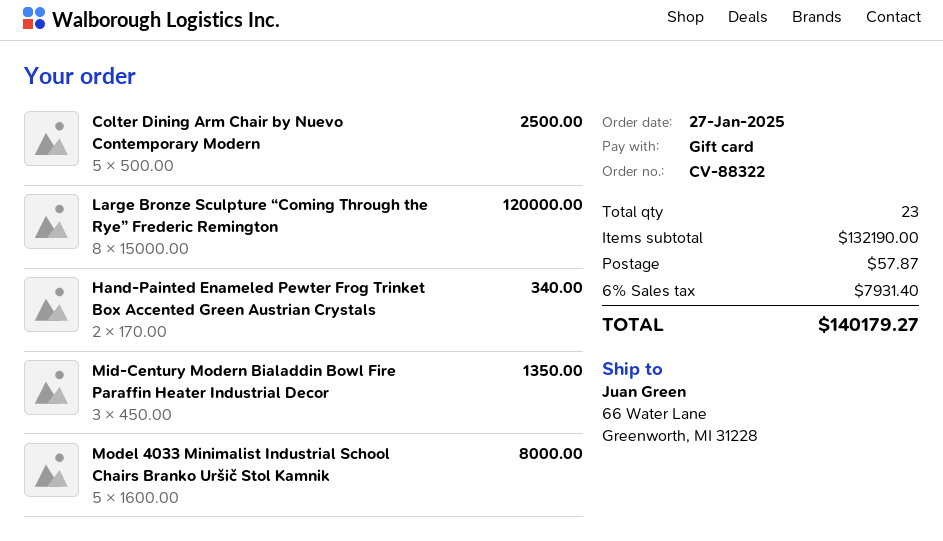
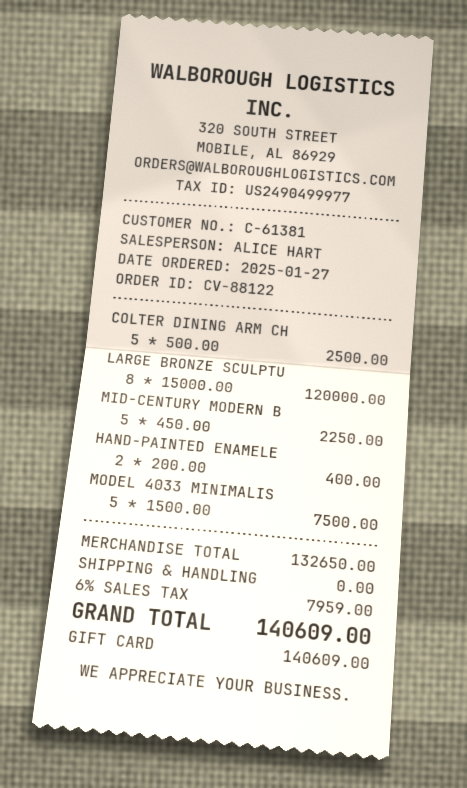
order number: CV-88322 -> CV-88122
Hand-Painted Enameled Pewter Frog Trinket Box Accented Green Austrian Crystals: 2 x 170.00 = 340.00 -> 2 x 200.00 = 400.00
Mid-Century Modern Bialaddin Bowl Fire Paraffin Heater Industrial Decor: 3 x 450.00 = 1350.00 -> 5 x 450.00 = 2250.00
Model 4033 Minimalist Industrial School Chairs Branko Uršič Stol Kamnik: 5 x 1600.00 = 8000.00 -> 5 x 1500.00 = 7500.00
subtotal: 132190.00 -> 132650.00
shipping: 57.87 -> 0.00
tax: 6% = 7931.40 -> 6% = 7959.00
total: 140179.27 -> 140609.00

